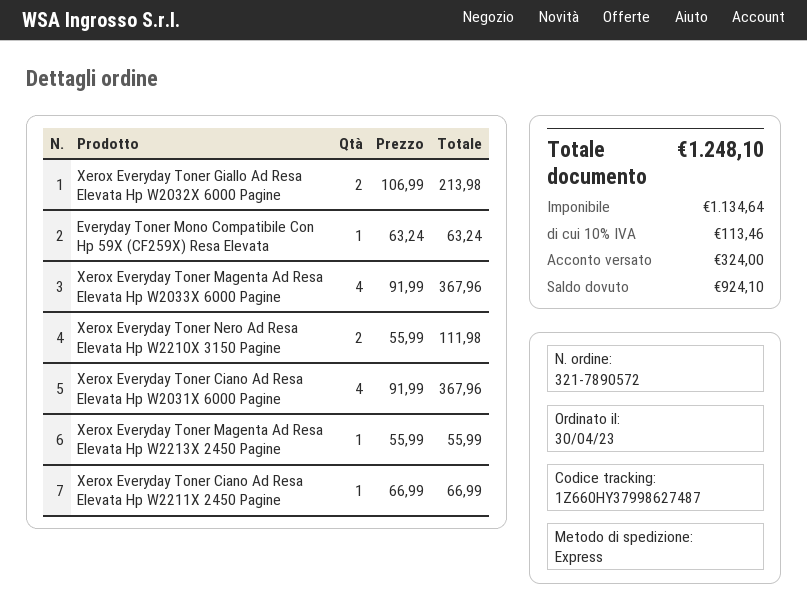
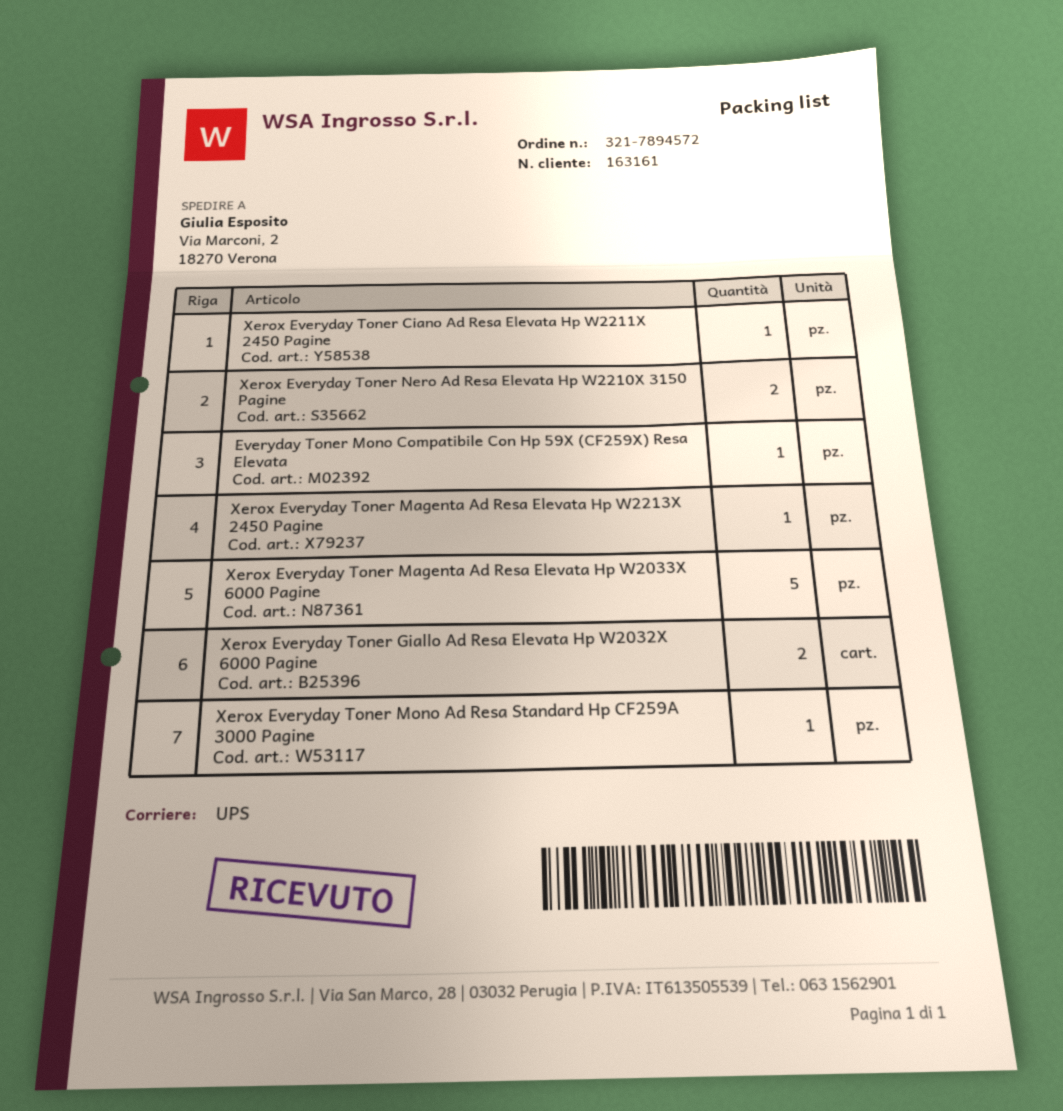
order number: 321-7890572 -> 321-7894572
shipping method: express -> UPS
Xerox Everyday Toner Magenta Ad Resa Elevata Hp W2033X 6000 Pagine: 4 -> 5
Xerox Everyday Toner Ciano Ad Resa Elevata Hp W2031X 6000 Pagine: 4 -> none
Xerox Everyday Toner Mono Ad Resa Standard Hp CF259A 3000 Pagine: none -> 1

